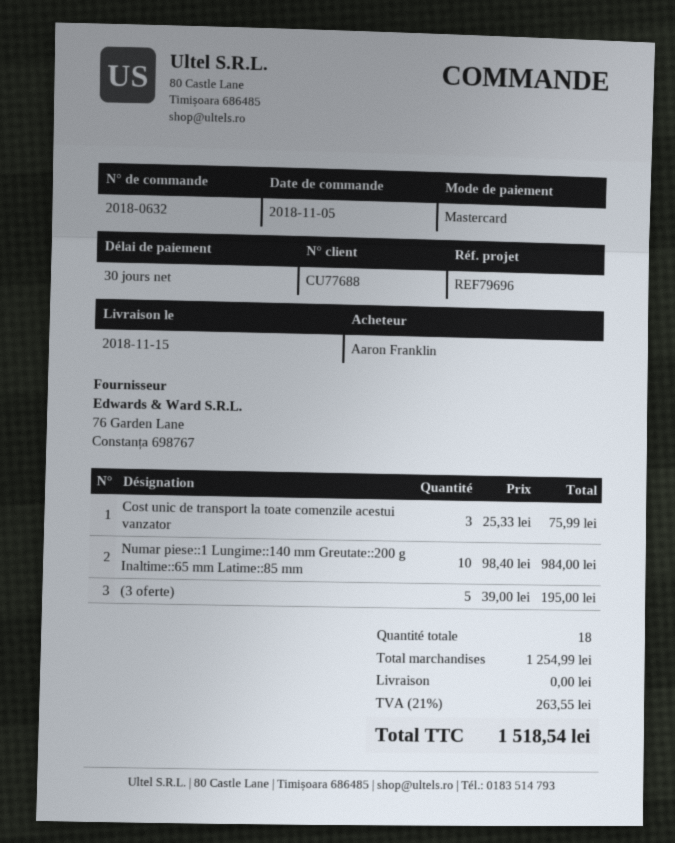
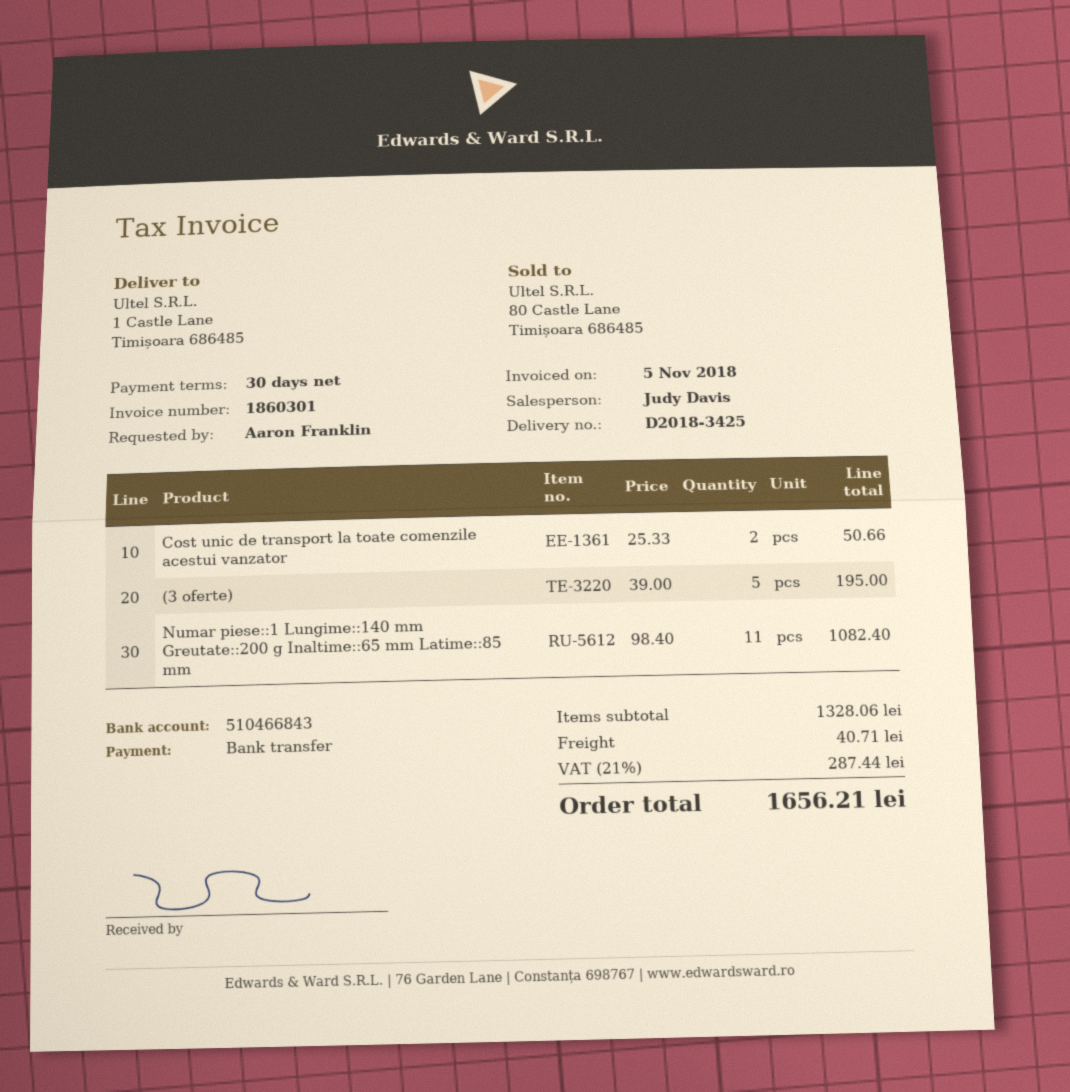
payment method: Mastercard -> bank transfer
Cost unic de transport la toate comenzile acestui vanzator: 3 x 25.33 = 75.99 -> 2 x 25.33 = 50.66
Numar piese::1 Lungime::140 mm Greutate::200 g Inaltime::65 mm Latime::85 mm: 10 x 98.40 = 984.00 -> 11 x 98.40 = 1082.40
subtotal: 1254.99 -> 1328.06
shipping: 0.00 -> 40.71
tax: 21% = 263.55 -> 21% = 287.44
total: 1518.54 -> 1656.21

